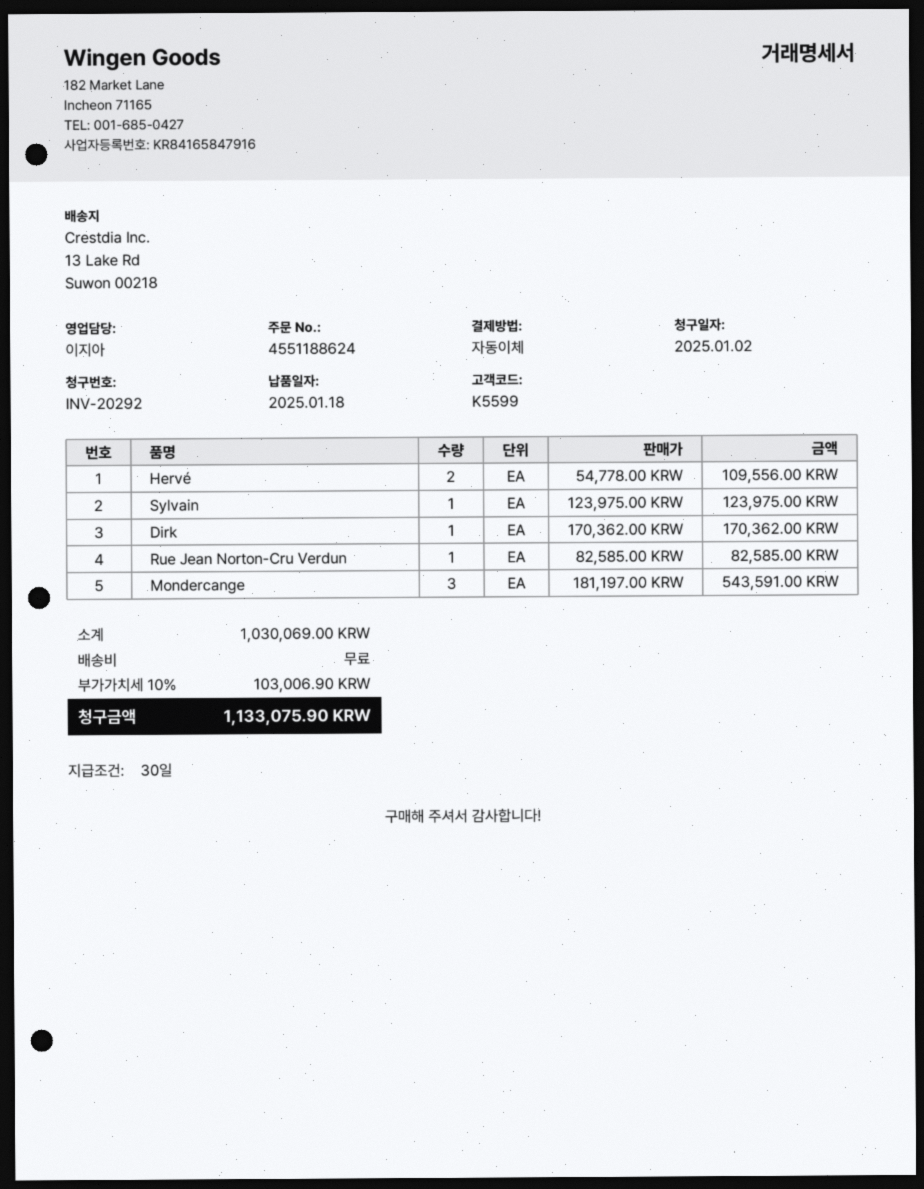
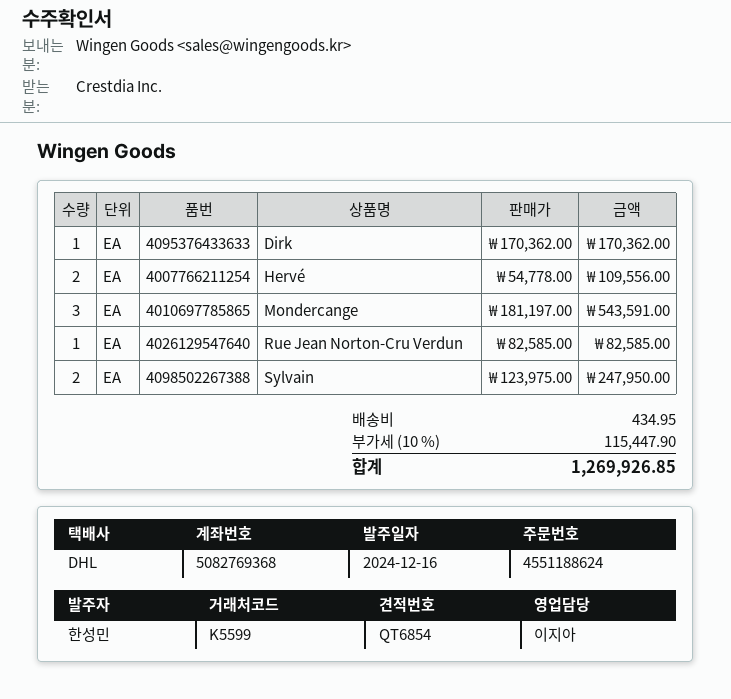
Sylvain: 1 x 123975.00 = 123975.00 -> 2 x 123975.00 = 247950.00
shipping: 0.00 -> 434.95
tax: 10% = 103006.90 -> 10% = 115447.90
total: 1133075.90 -> 1269926.85

